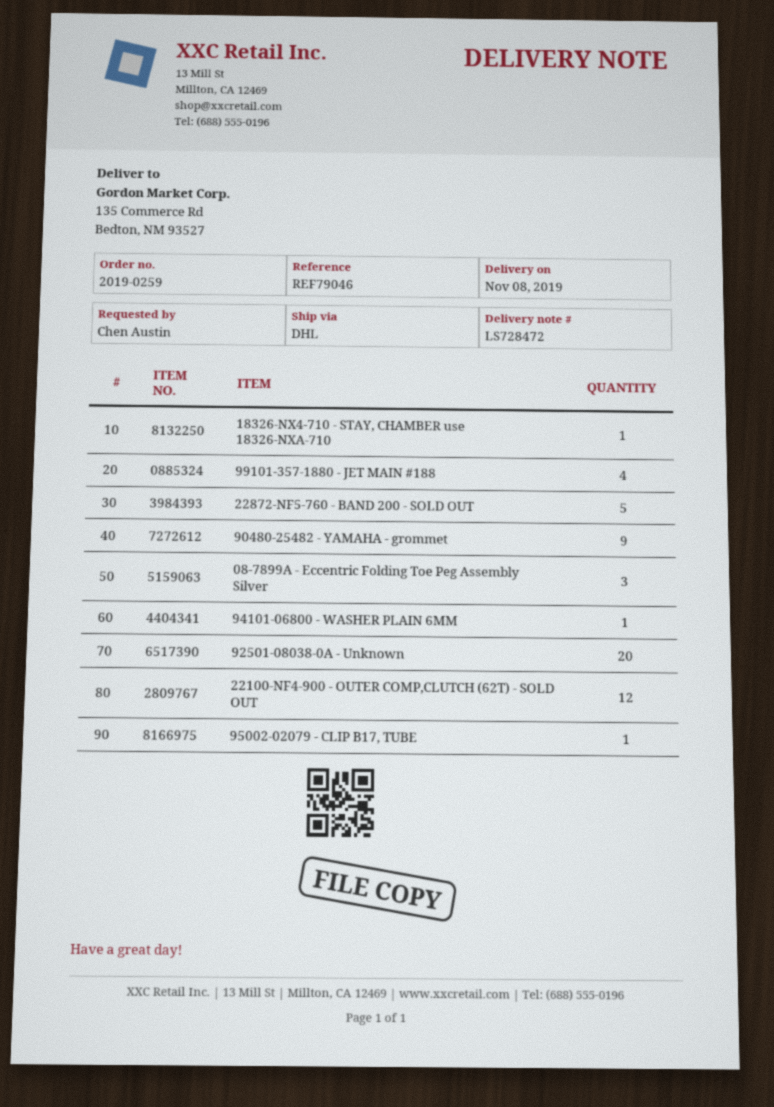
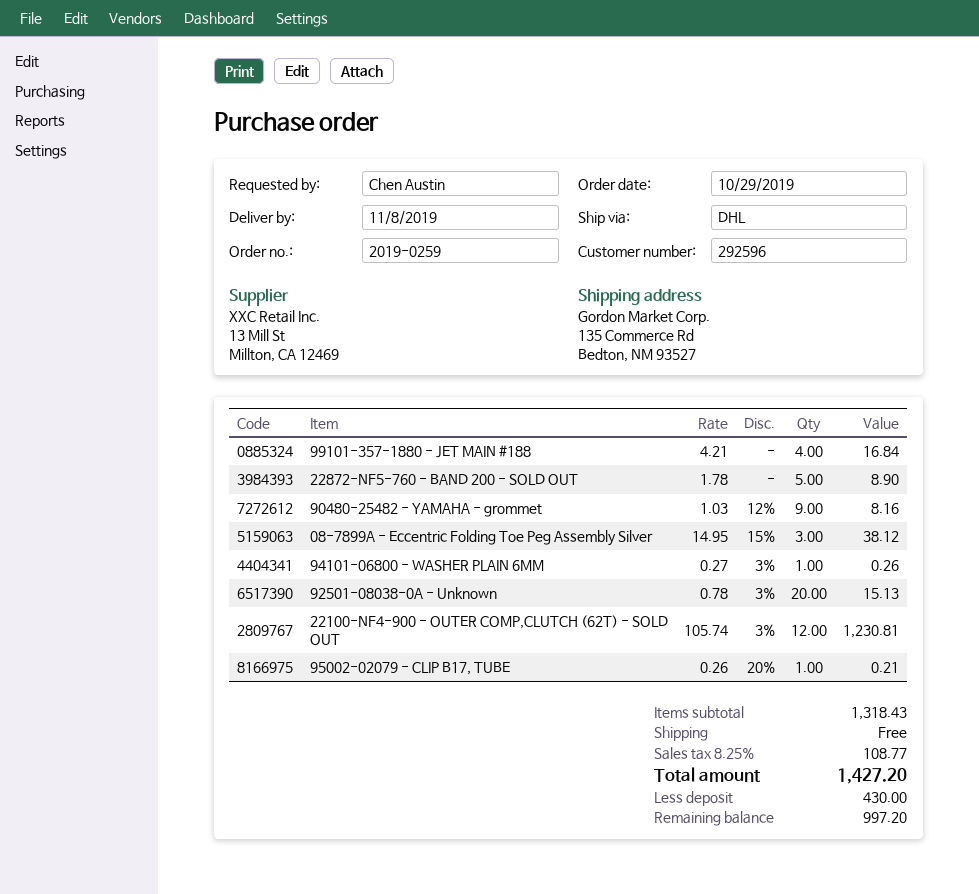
18326-NX4-710 - STAY, CHAMBER use 18326-NXA-710: 1 -> none

